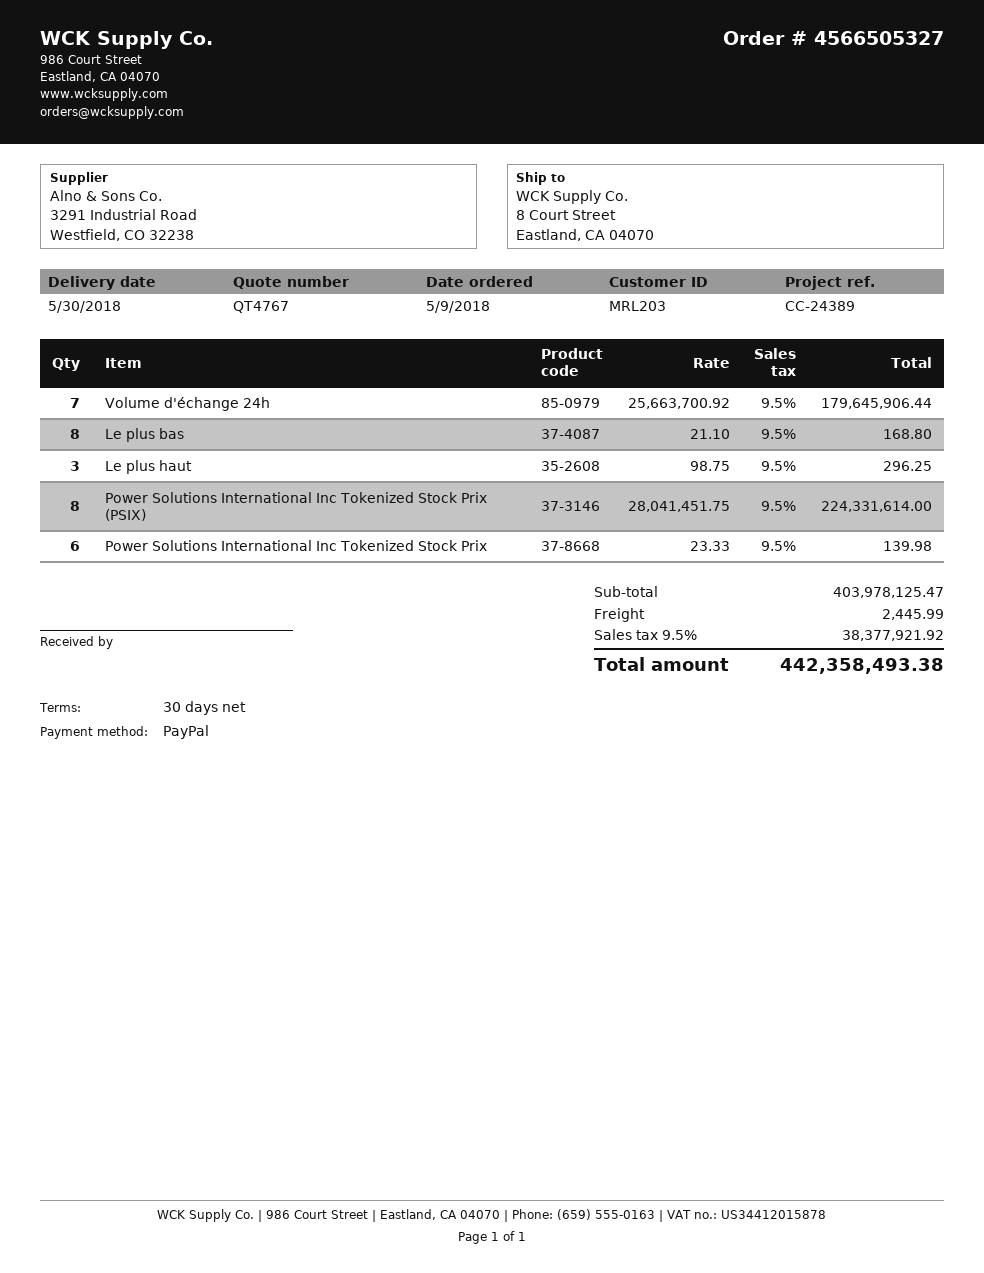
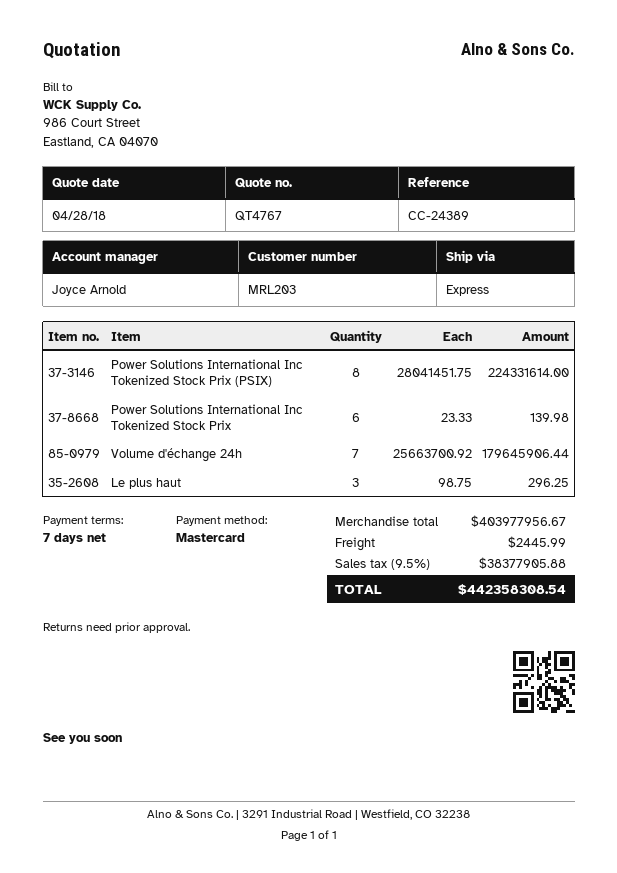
payment terms: 30 days -> 7 days
payment method: PayPal -> Mastercard
Le plus bas: 8 x 21.10 = 168.80 -> none
subtotal: 403978125.47 -> 403977956.67
tax: 9.5% = 38377921.92 -> 9.5% = 38377905.88
total: 442358493.38 -> 442358308.54

